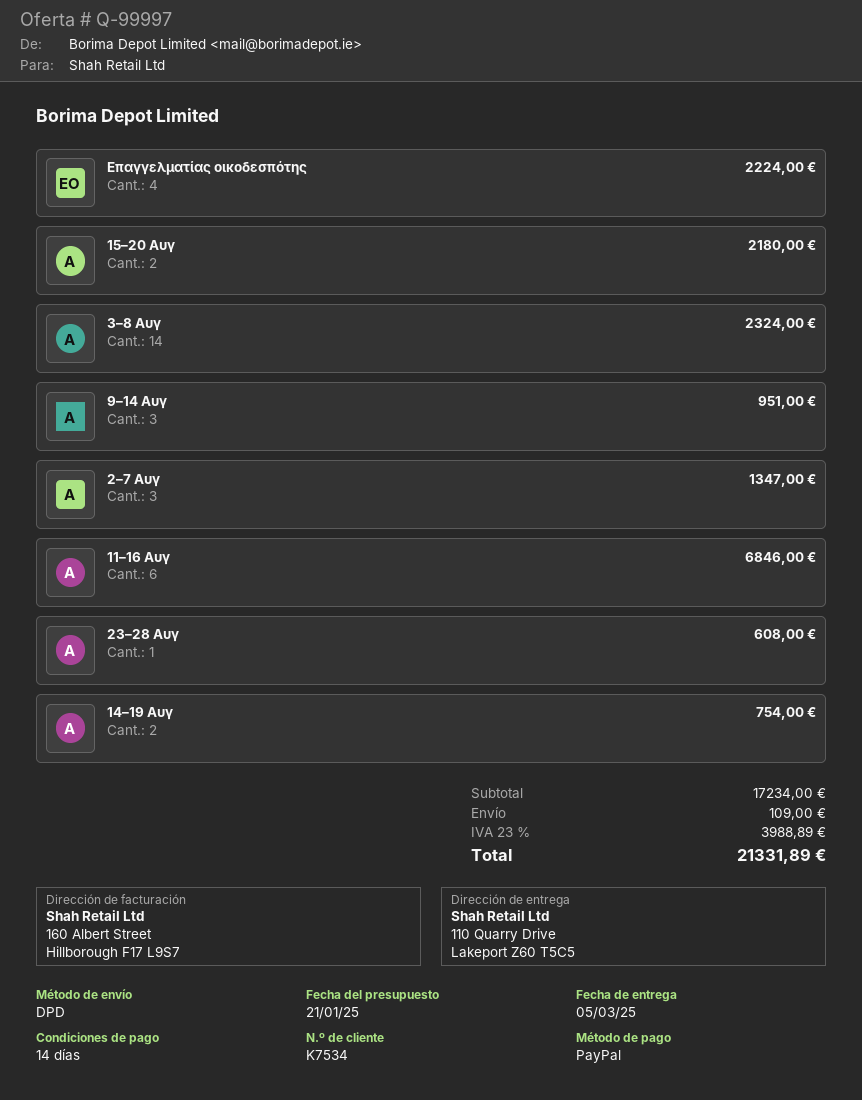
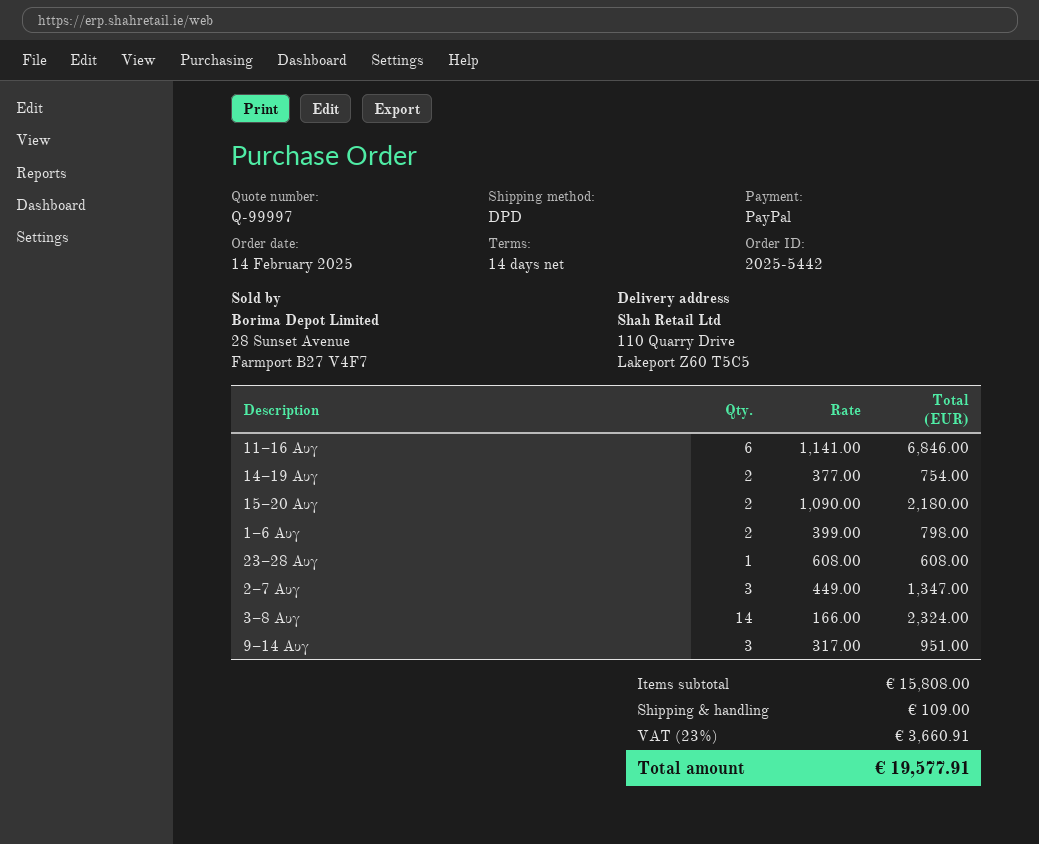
Επαγγελματίας οικοδεσπότης: 4 for 2224.00 -> none
1–6 Αυγ: none -> 2 for 798.00
subtotal: 17234.00 -> 15808.00
tax: 23% = 3988.89 -> 23% = 3660.91
total: 21331.89 -> 19577.91

